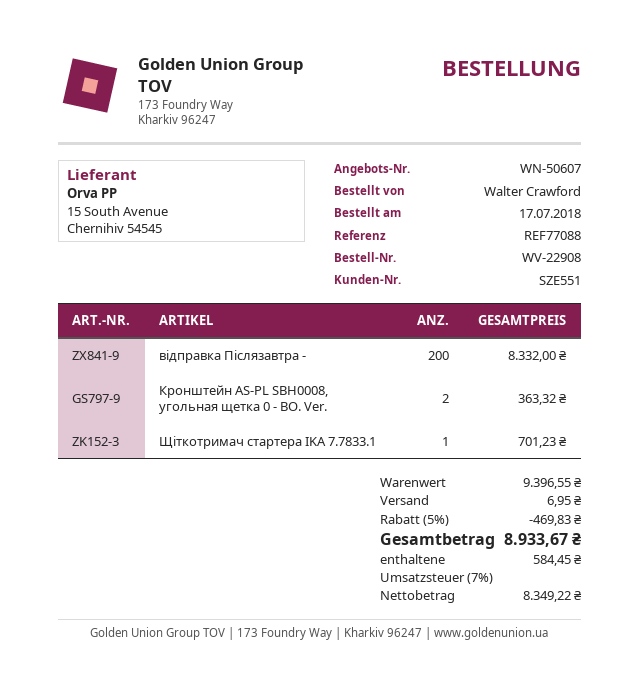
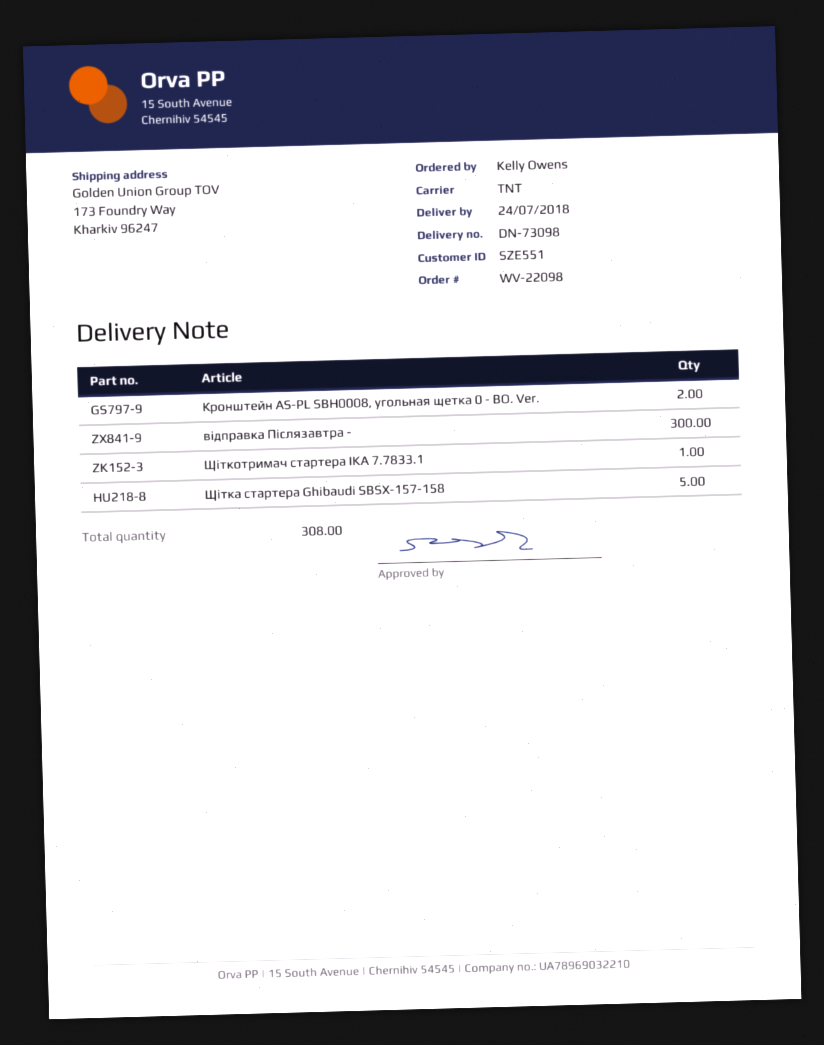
order number: WV-22908 -> WV-22098
ordered by: Walter Crawford -> Kelly Owens
відправка Післязавтра -: 200 -> 300
Щітка стартера Ghibaudi SBSX-157-158: none -> 5

